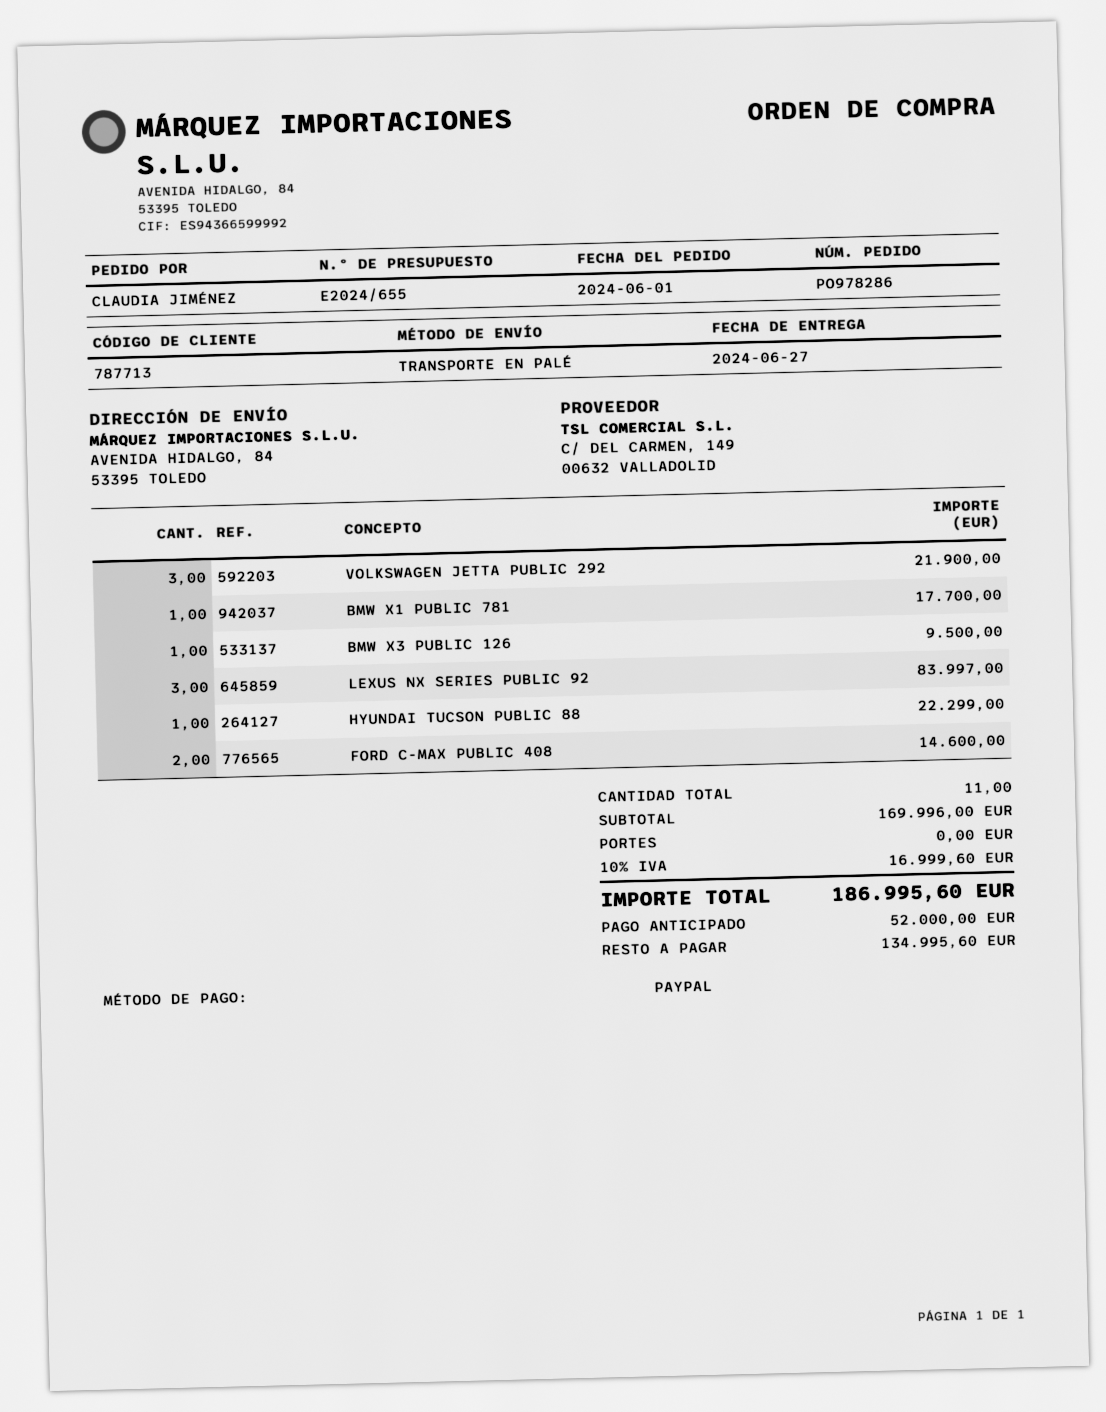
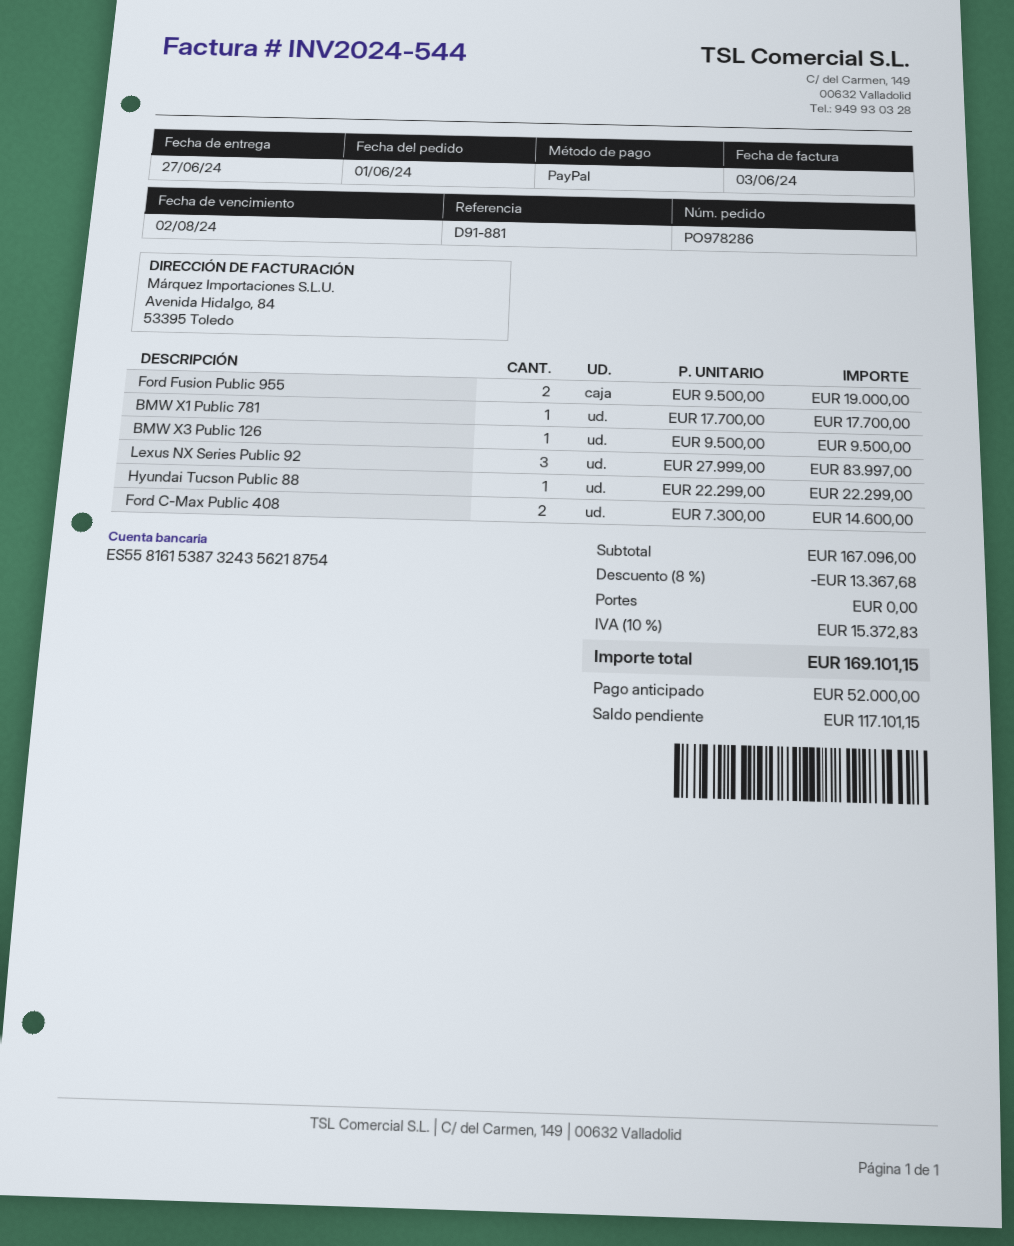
VOLKSWAGEN JETTA PUBLIC 292: 3 for 21900.00 -> none
Ford Fusion Public 955: none -> 2 for 19000.00
subtotal: 169996.00 -> 167096.00
discount: none -> 8% = 13367.68
tax: 10% = 16999.60 -> 10% = 15372.83
total: 186995.60 -> 169101.15
balance: 134995.60 -> 117101.15

